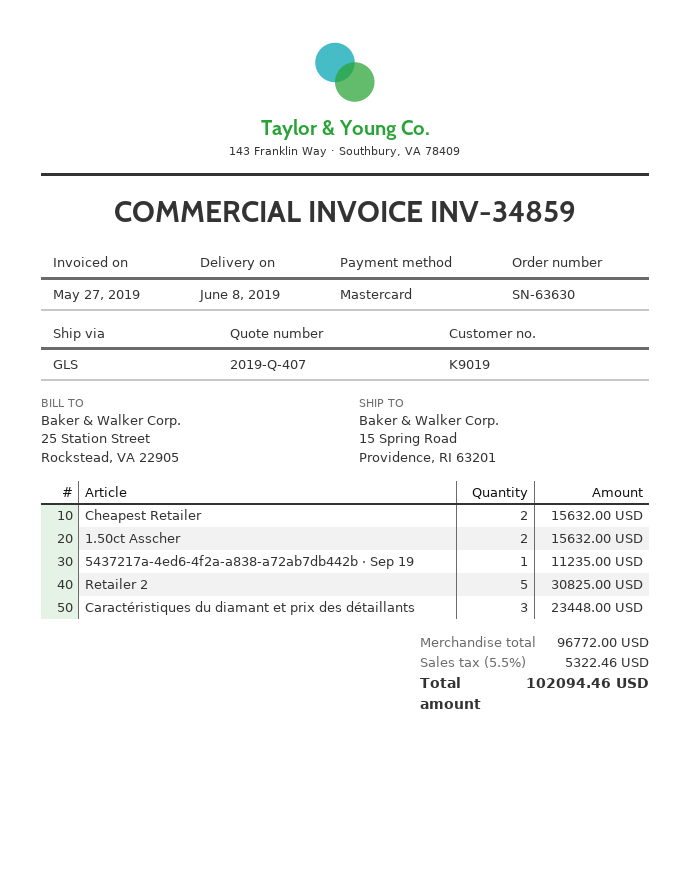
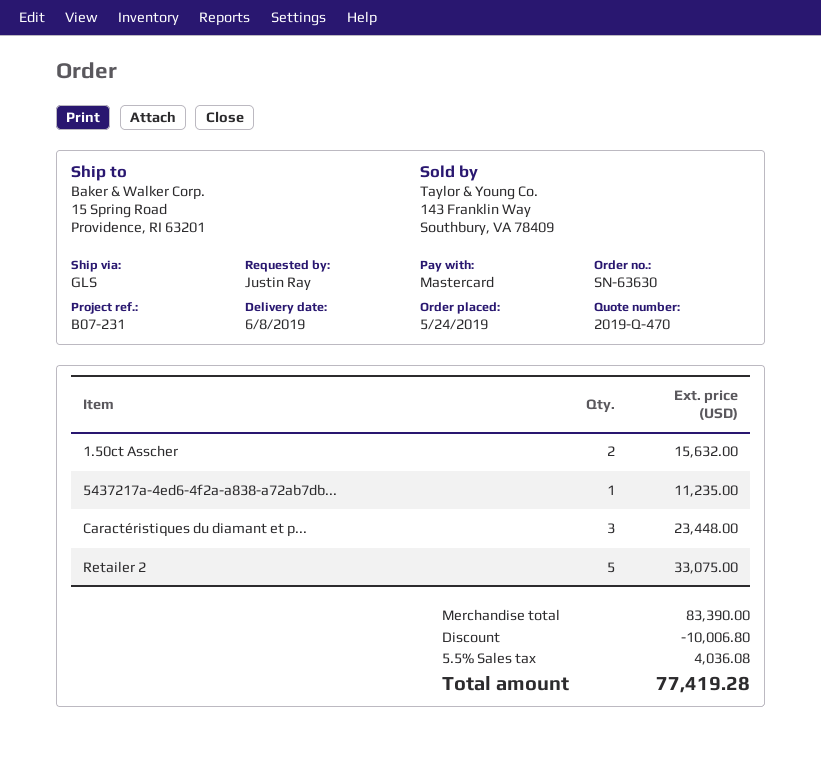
quote number: 2019-Q-407 -> 2019-Q-470
Cheapest Retailer: 2 for 15632.00 -> none
Retailer 2: 5 for 30825.00 -> 5 for 33075.00
subtotal: 96772.00 -> 83390.00
discount: none -> 10006.80
tax: 5.5% = 5322.46 -> 5.5% = 4036.08
total: 102094.46 -> 77419.28

